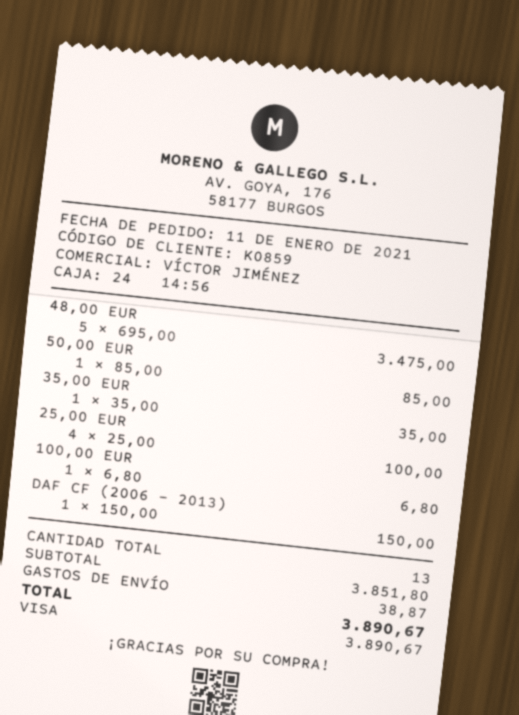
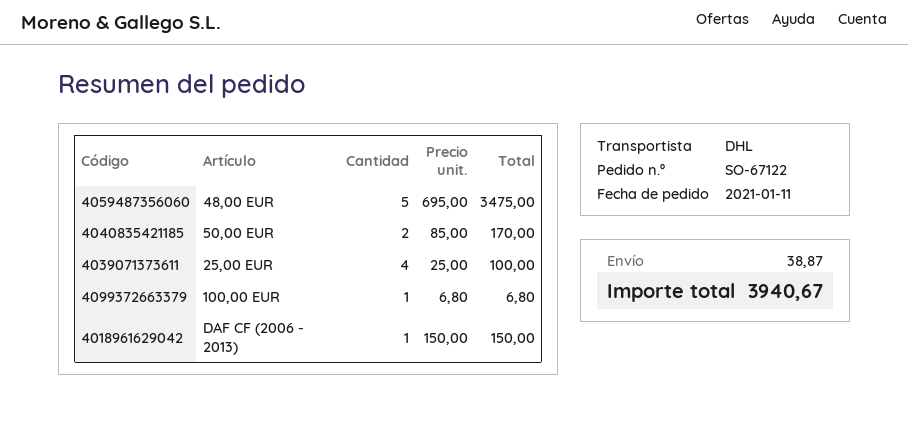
50,00 EUR: 1 x 85.00 = 85.00 -> 2 x 85.00 = 170.00
35,00 EUR: 1 x 35.00 = 35.00 -> none
total: 3890.67 -> 3940.67

